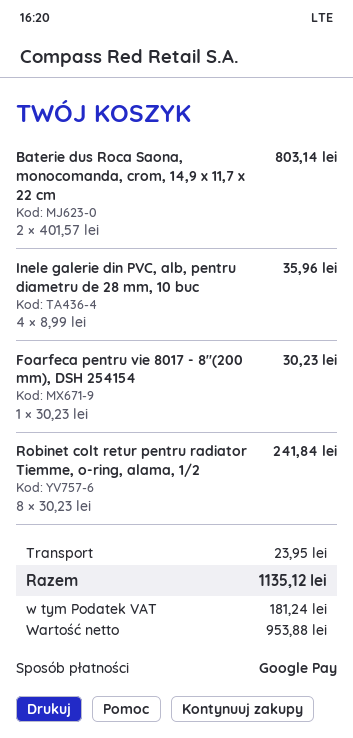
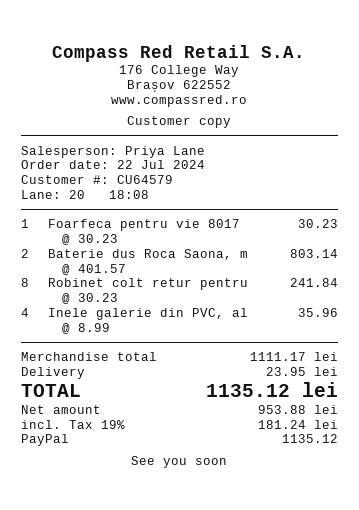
payment method: Google Pay -> PayPal

